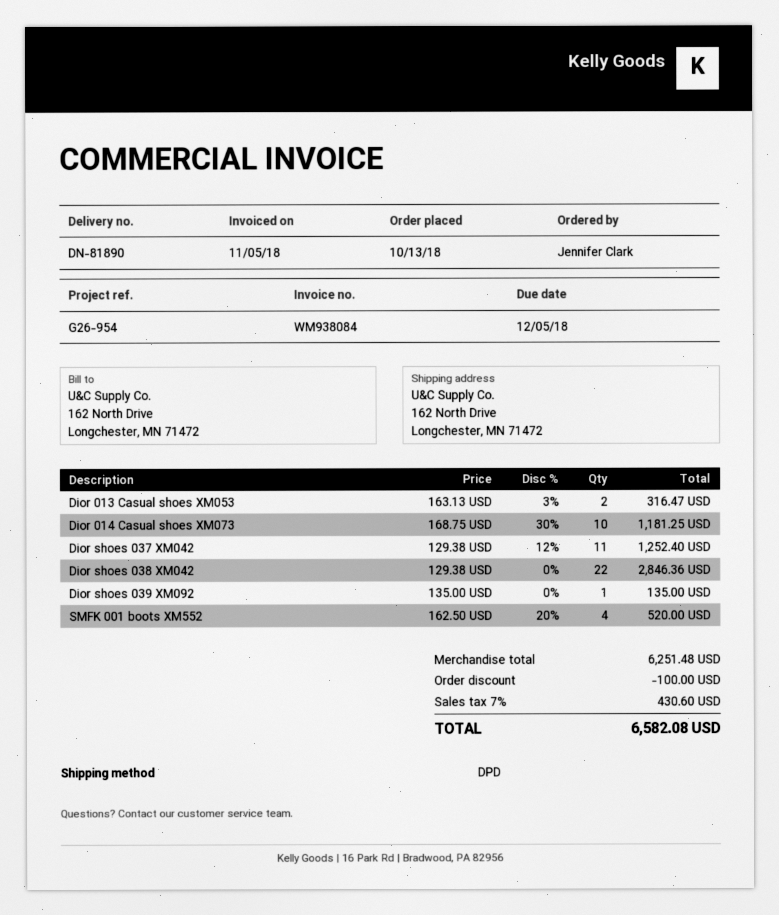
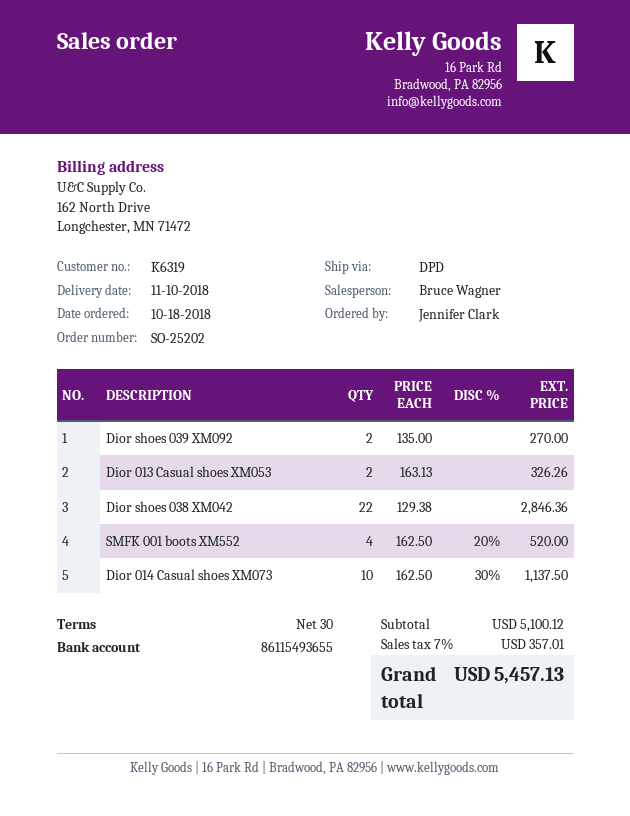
order date: 2018-10-13 -> 2018-10-18
Dior 013 Casual shoes XM053: 2 x 163.13 - 3% = 316.47 -> 2 x 163.13 = 326.26
Dior 014 Casual shoes XM073: 10 x 168.75 - 30% = 1181.25 -> 10 x 162.50 - 30% = 1137.50
Dior shoes 037 XM042: 11 x 129.38 - 12% = 1252.40 -> none
Dior shoes 039 XM092: 1 x 135.00 = 135.00 -> 2 x 135.00 = 270.00
subtotal: 6251.48 -> 5100.12
discount: 100.00 -> none
tax: 7% = 430.60 -> 7% = 357.01
total: 6582.08 -> 5457.13

